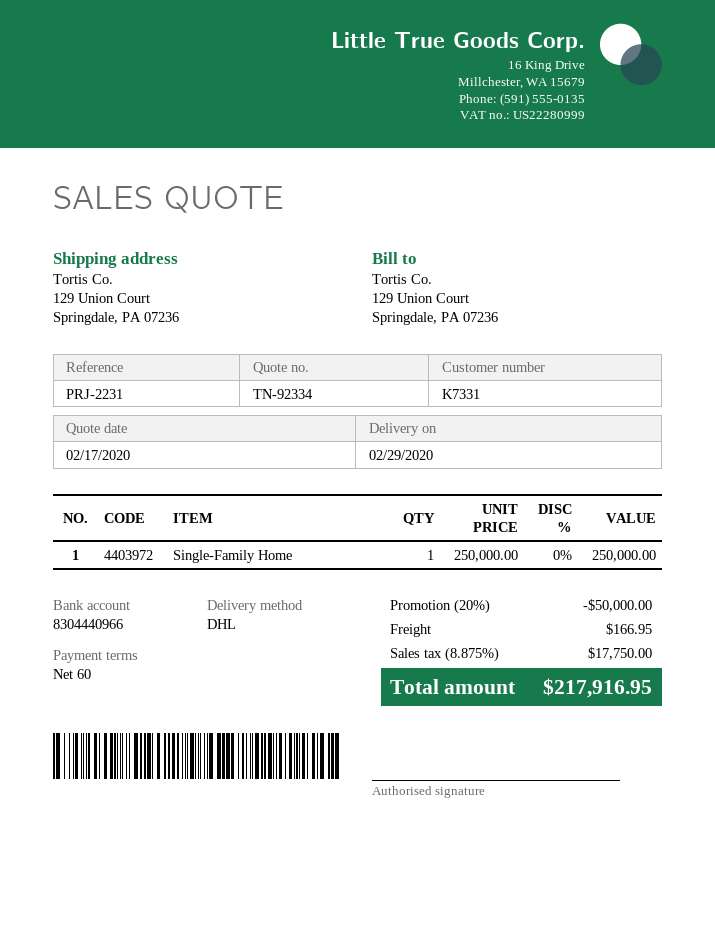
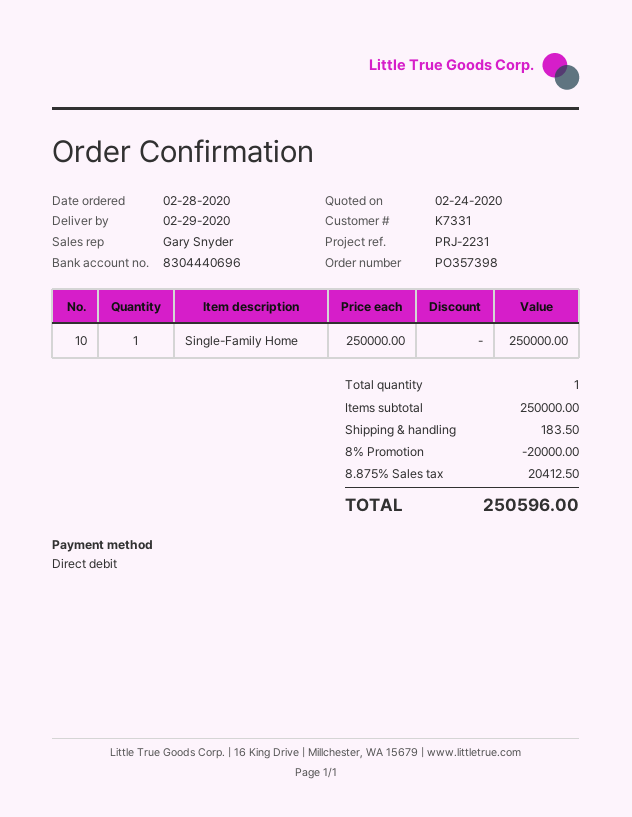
quote date: 2020-02-17 -> 2020-02-24
bank account: 8304440966 -> 8304440696
discount: 20% = 50000.00 -> 8% = 20000.00
shipping: 166.95 -> 183.50
tax: 8.875% = 17750.00 -> 8.875% = 20412.50
total: 217916.95 -> 250596.00

